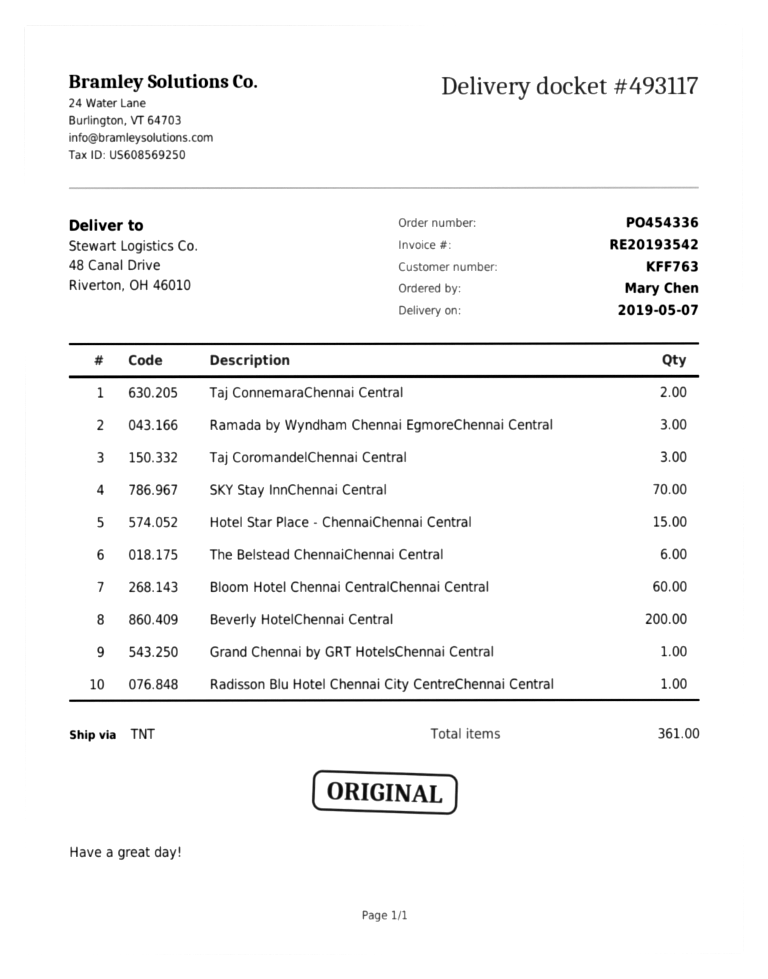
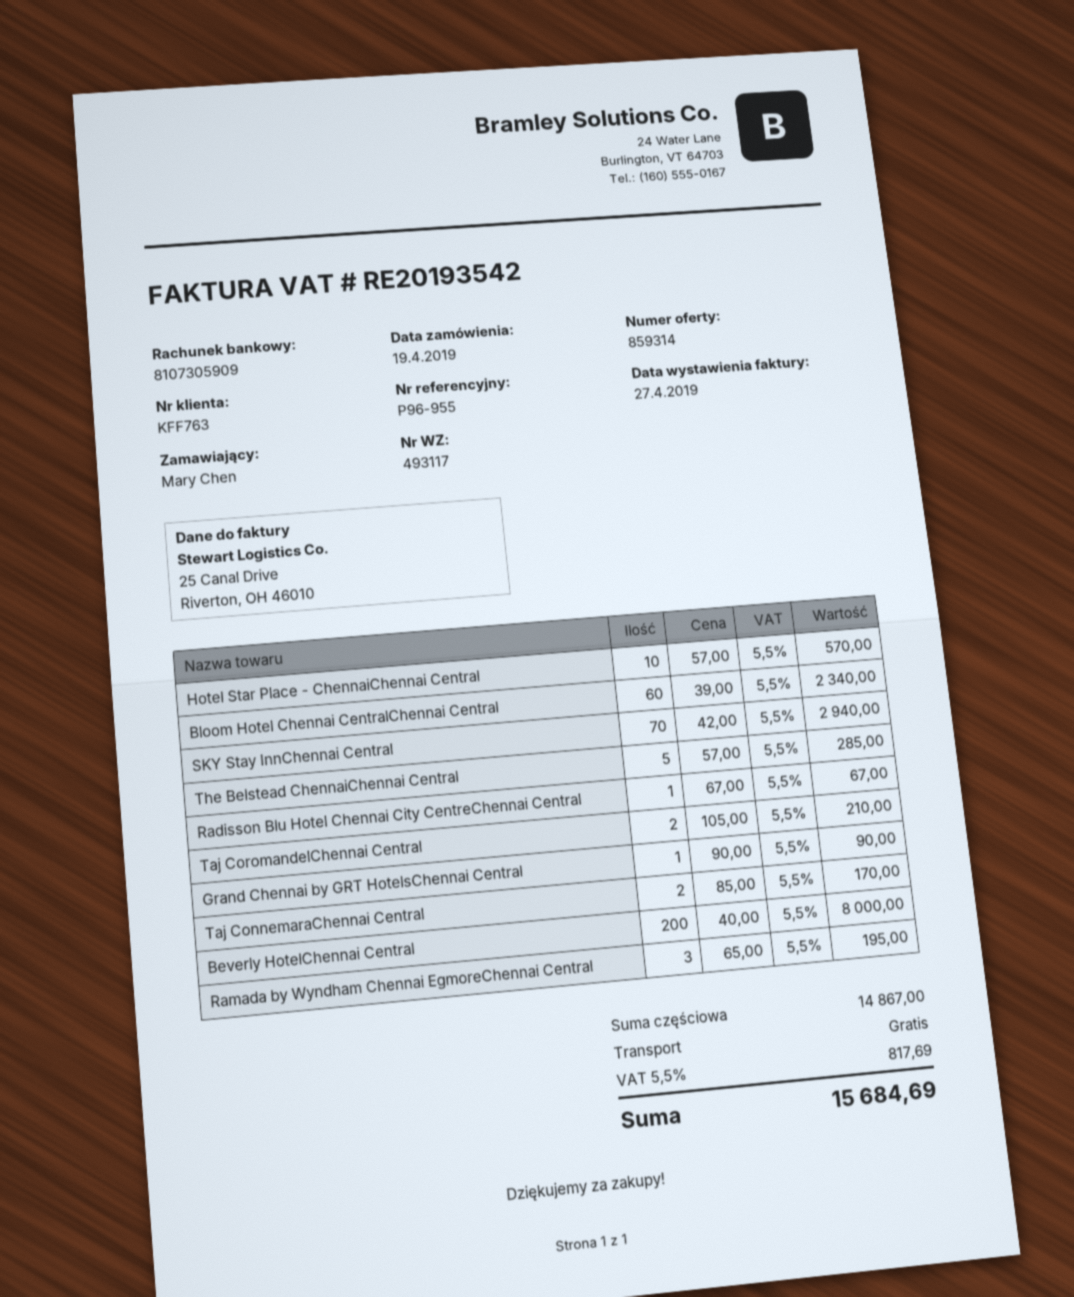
Taj CoromandelChennai Central: 3 -> 2
Hotel Star Place - ChennaiChennai Central: 15 -> 10
The Belstead ChennaiChennai Central: 6 -> 5

